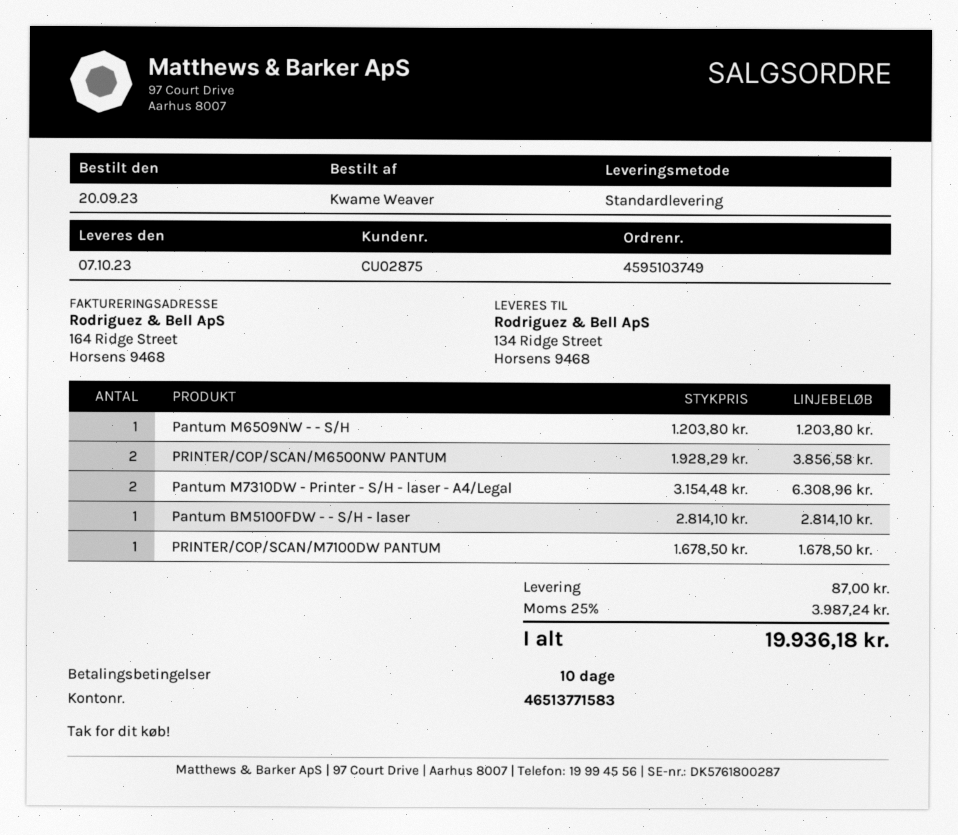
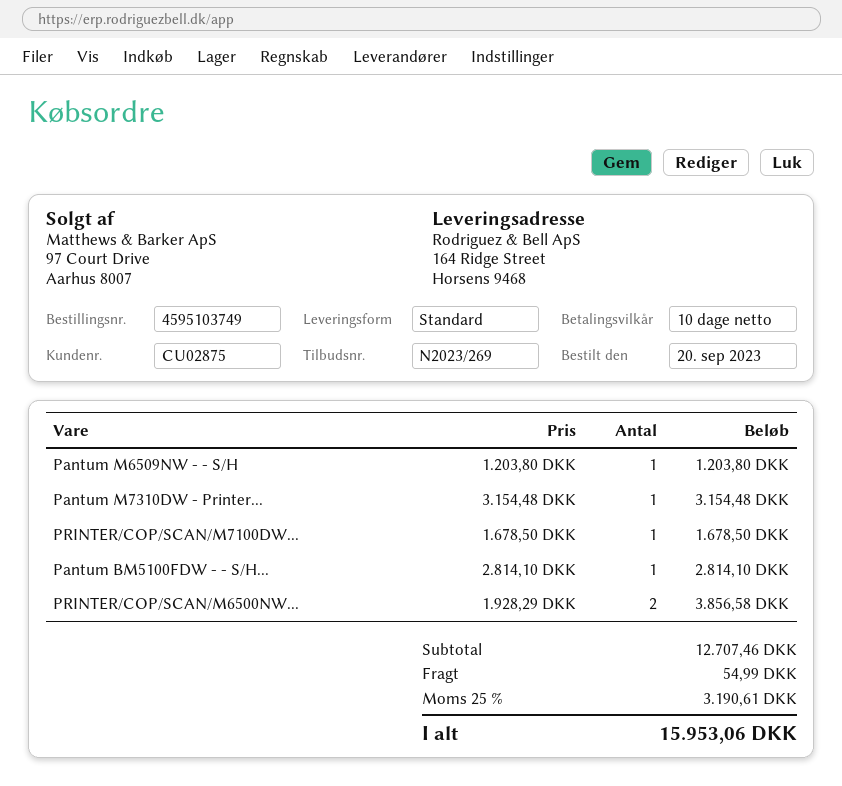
ship to: 134 Ridge Street, Horsens 9468 -> 164 Ridge Street, Horsens 9468
Pantum M7310DW - Printer - S/H - laser - A4/Legal: 2 x 3154.48 = 6308.96 -> 1 x 3154.48 = 3154.48
shipping: 87.00 -> 54.99
tax: 25% = 3987.24 -> 25% = 3190.61
total: 19936.18 -> 15953.06

